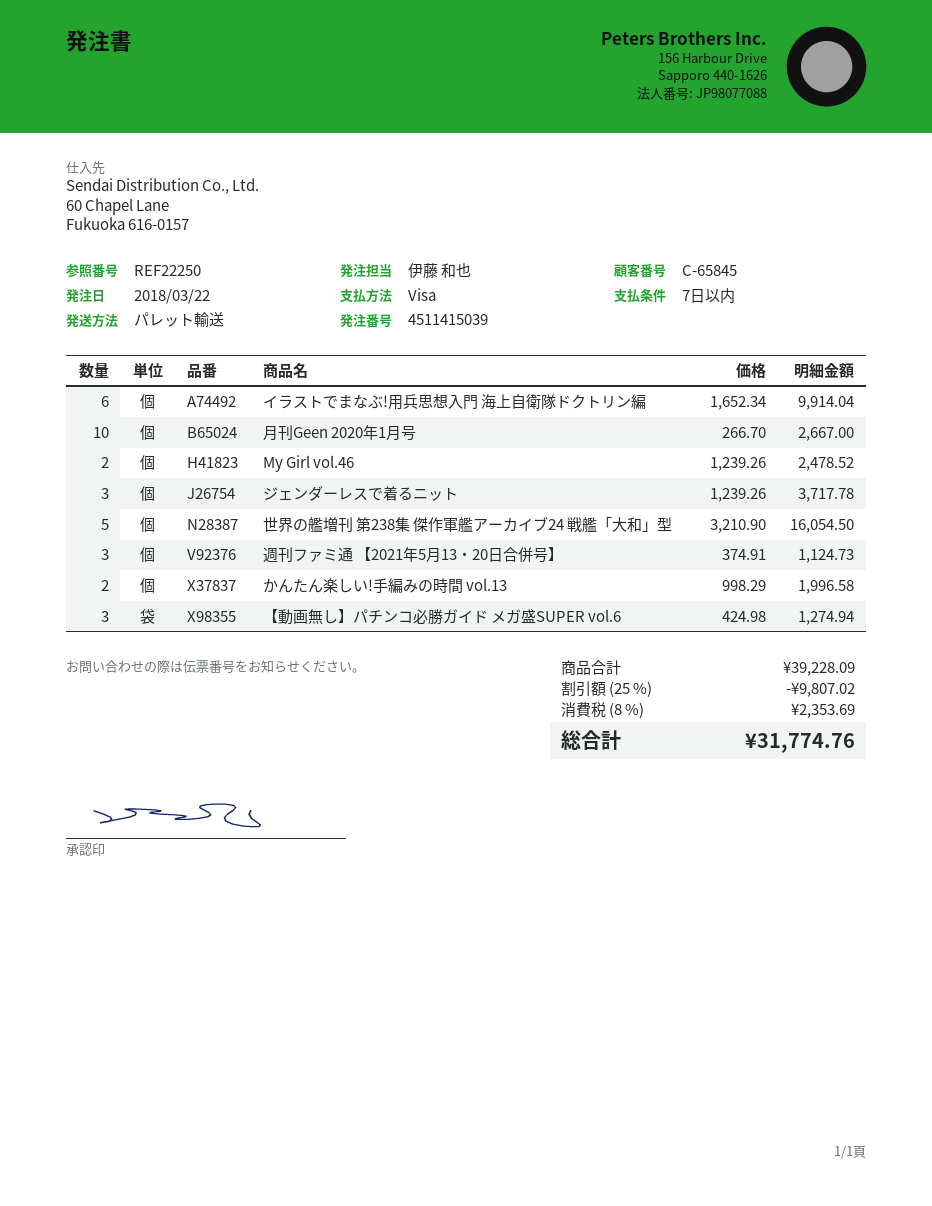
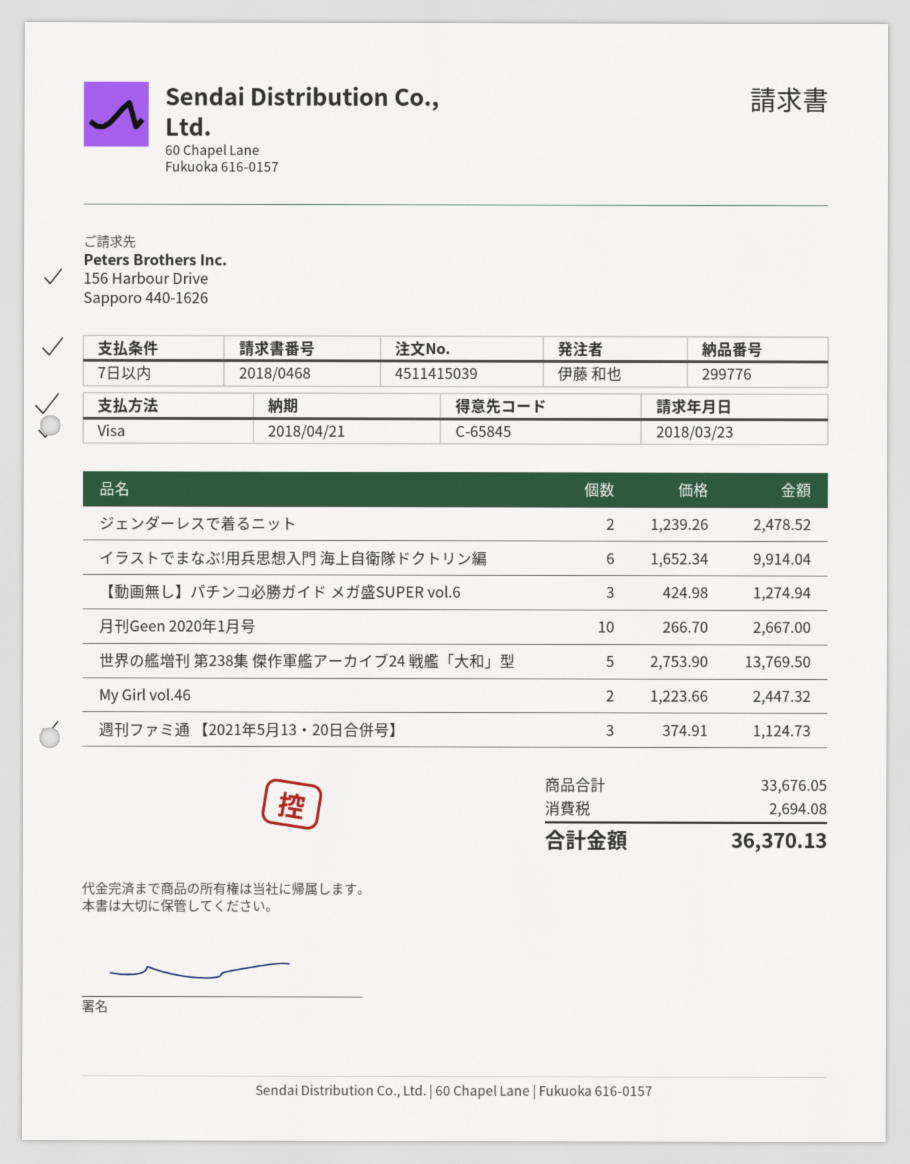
My Girl vol.46: 2 x 1239.26 = 2478.52 -> 2 x 1223.66 = 2447.32
ジェンダーレスで着るニット: 3 x 1239.26 = 3717.78 -> 2 x 1239.26 = 2478.52
世界の艦増刊 第238集 傑作軍艦アーカイブ24 戦艦「大和」型: 5 x 3210.90 = 16054.50 -> 5 x 2753.90 = 13769.50
かんたん楽しい!手編みの時間 vol.13: 2 x 998.29 = 1996.58 -> none
subtotal: 39228.09 -> 33676.05
discount: 25% = 9807.02 -> none
tax: 2353.69 -> 2694.08
total: 31774.76 -> 36370.13

